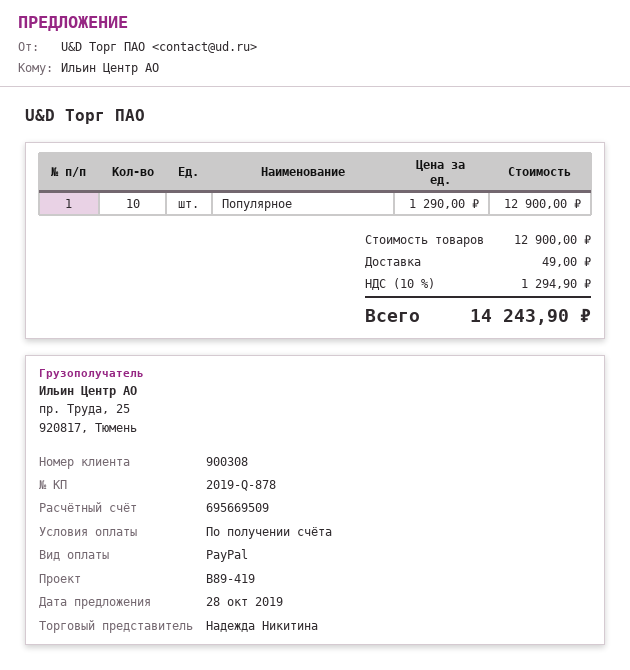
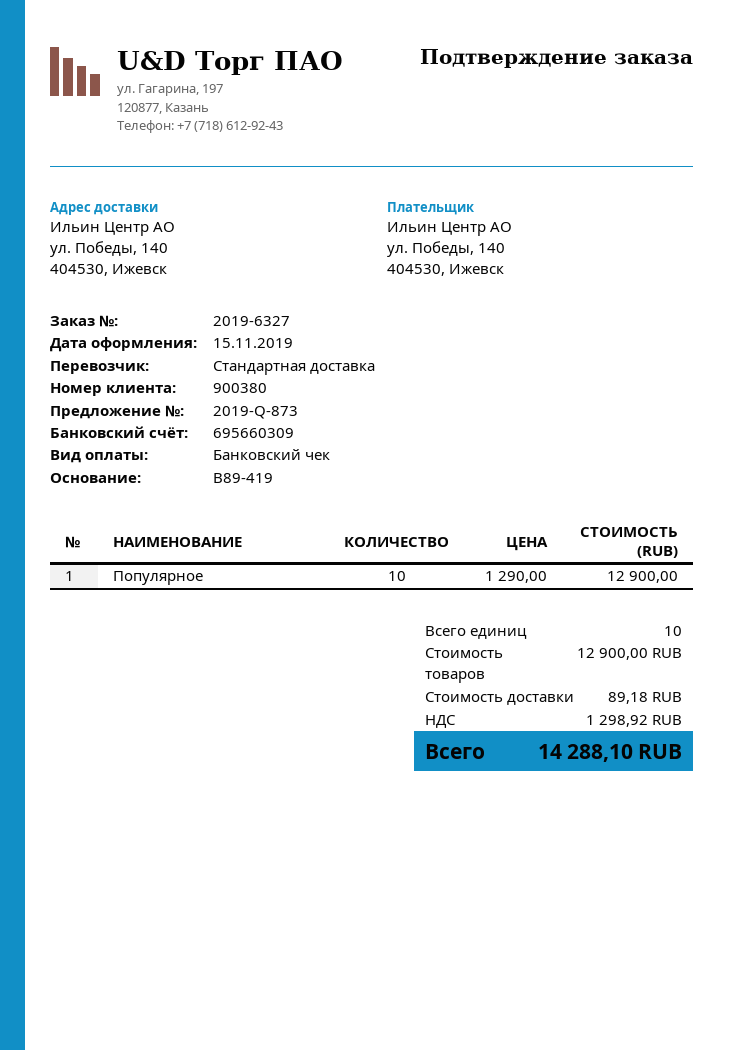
quote number: 2019-Q-878 -> 2019-Q-873
customer number: 900308 -> 900380
payment method: PayPal -> cheque
bank account: 695669509 -> 695660309
ship to: пр. Труда, 25, 920817, Тюмень -> ул. Победы, 140, 404530, Ижевск
shipping: 49.00 -> 89.18
tax: 1294.90 -> 1298.92
total: 14243.90 -> 14288.10

